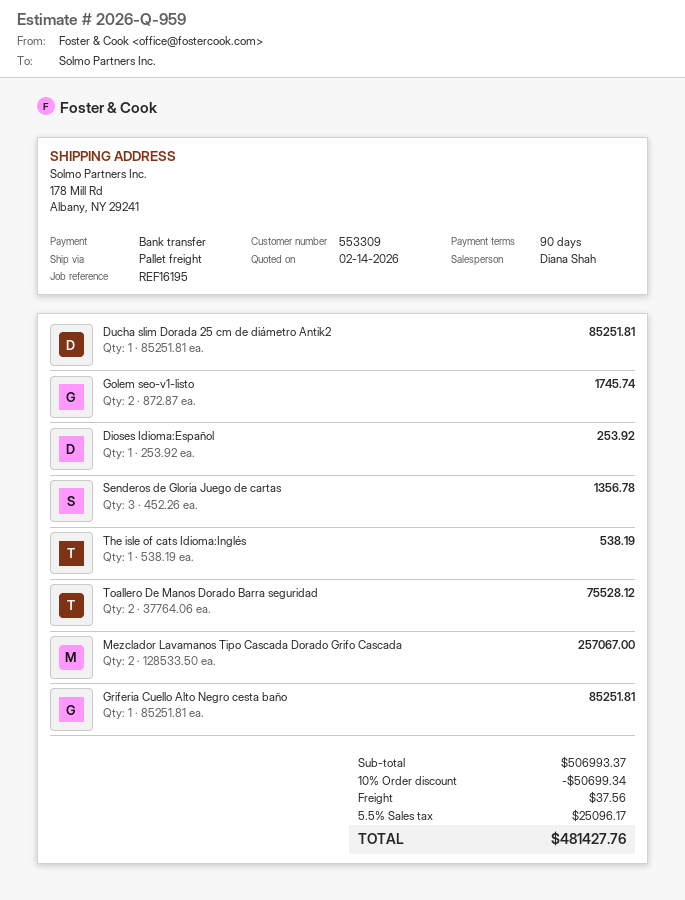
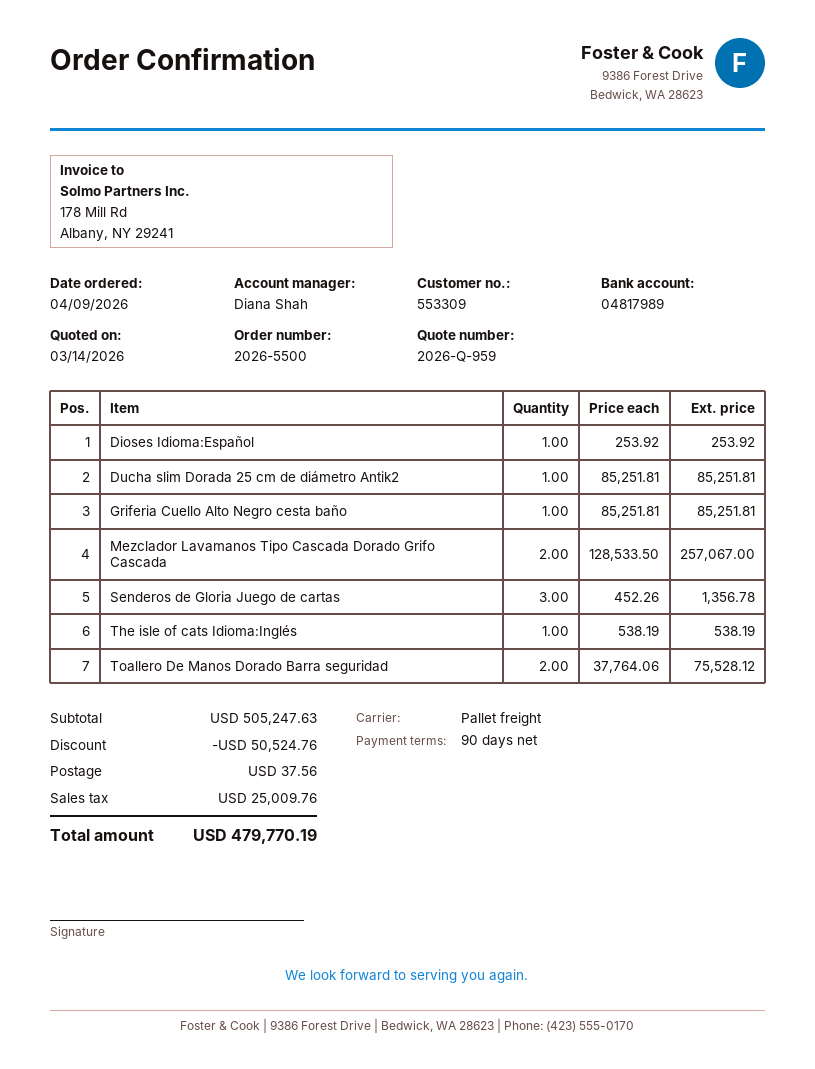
quote date: 2026-02-14 -> 2026-03-14
Golem seo-v1-listo: 2 x 872.87 = 1745.74 -> none
subtotal: 506993.37 -> 505247.63
discount: 50699.34 -> 50524.76
tax: 25096.17 -> 25009.76
total: 481427.76 -> 479770.19

